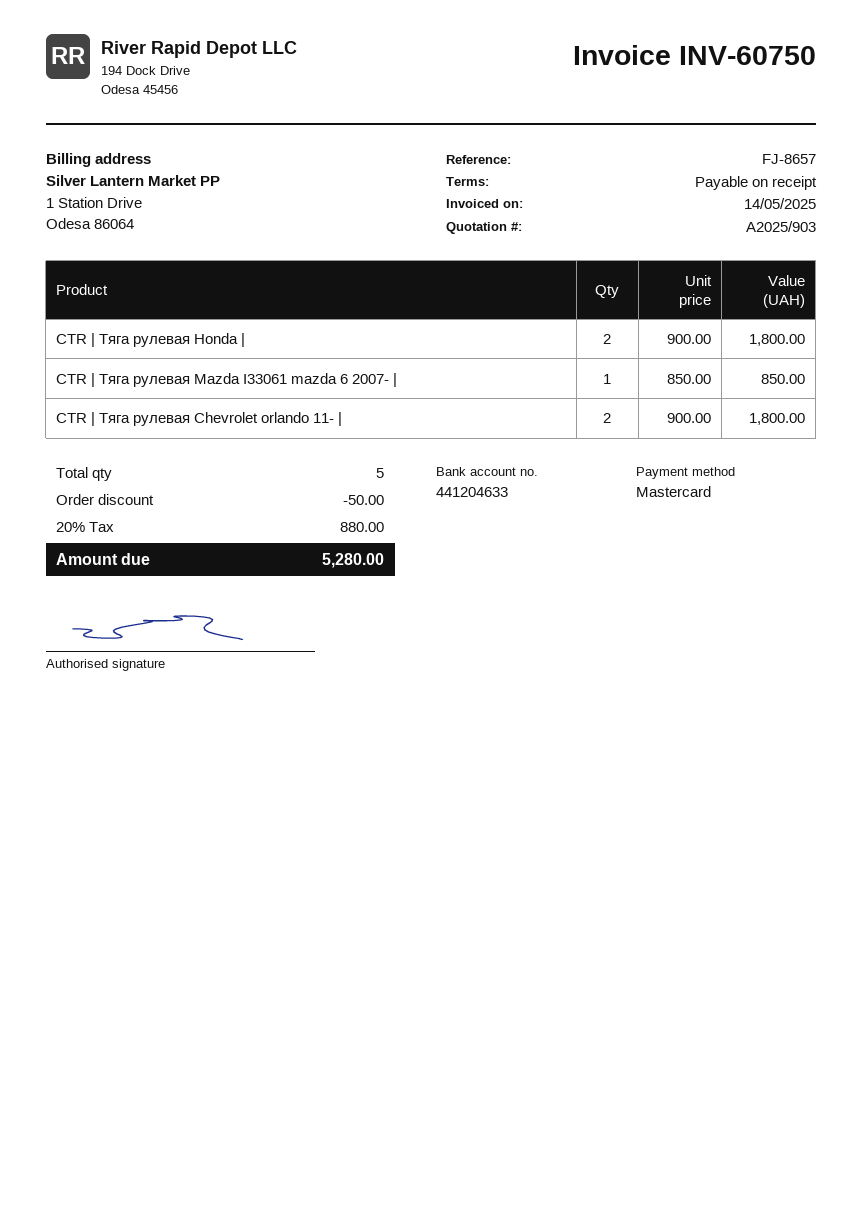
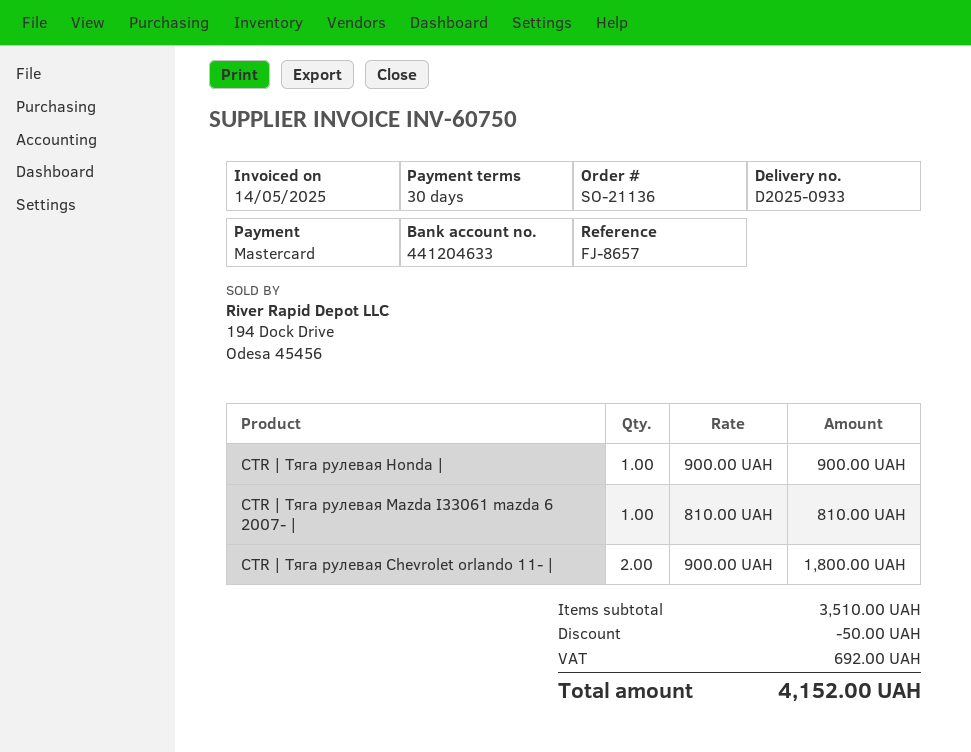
payment terms: on receipt -> 30 days
CTR | Тяга рулевая Honda |: 2 x 900.00 = 1800.00 -> 1 x 900.00 = 900.00
CTR | Тяга рулевая Mazda I33061 mazda 6 2007- |: 1 x 850.00 = 850.00 -> 1 x 810.00 = 810.00
tax: 880.00 -> 692.00
total: 5280.00 -> 4152.00

